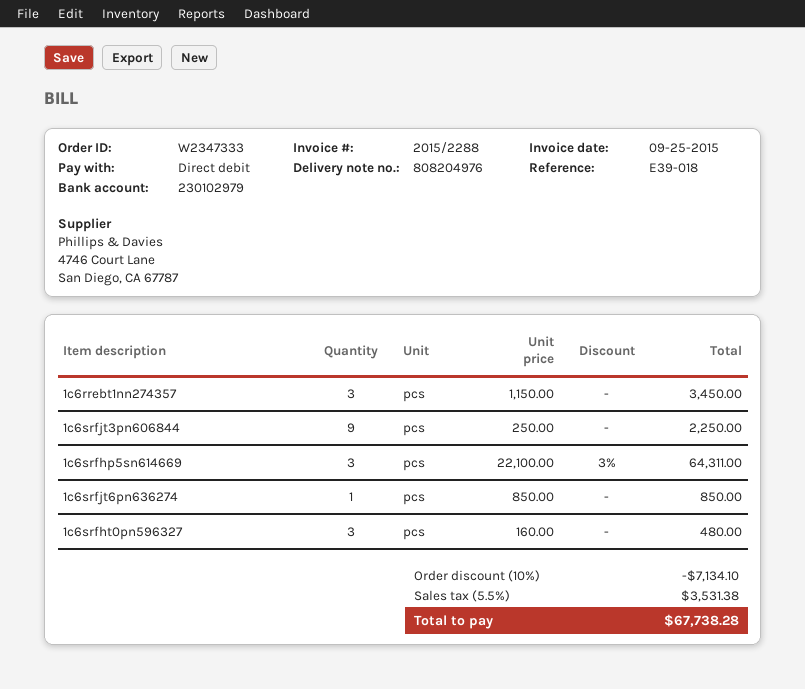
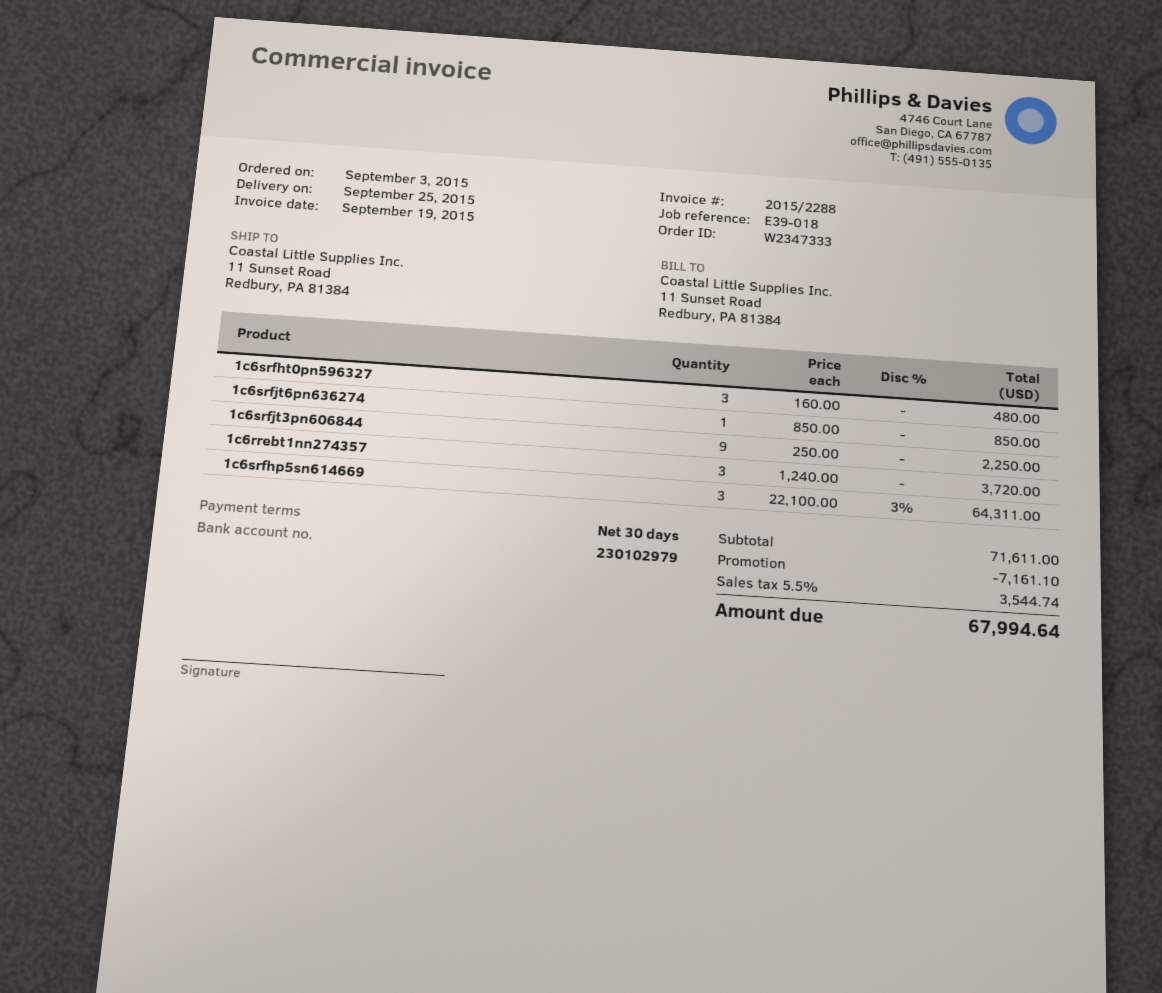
invoice date: 2015-09-25 -> 2015-09-19
1c6rrebt1nn274357: 3 x 1150.00 = 3450.00 -> 3 x 1240.00 = 3720.00
discount: 7134.10 -> 7161.10
tax: 5.5% = 3531.38 -> 5.5% = 3544.74
total: 67738.28 -> 67994.64

